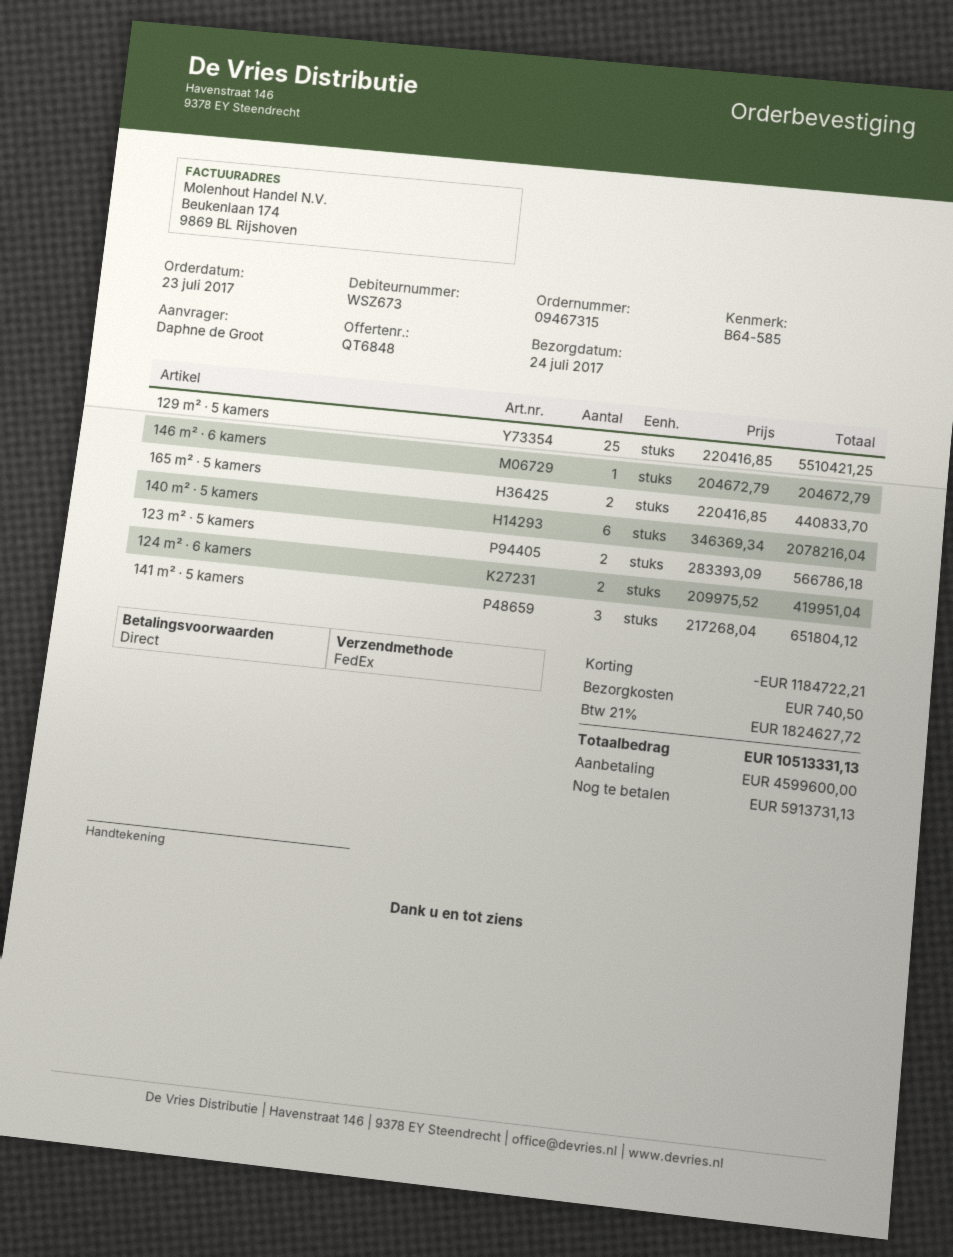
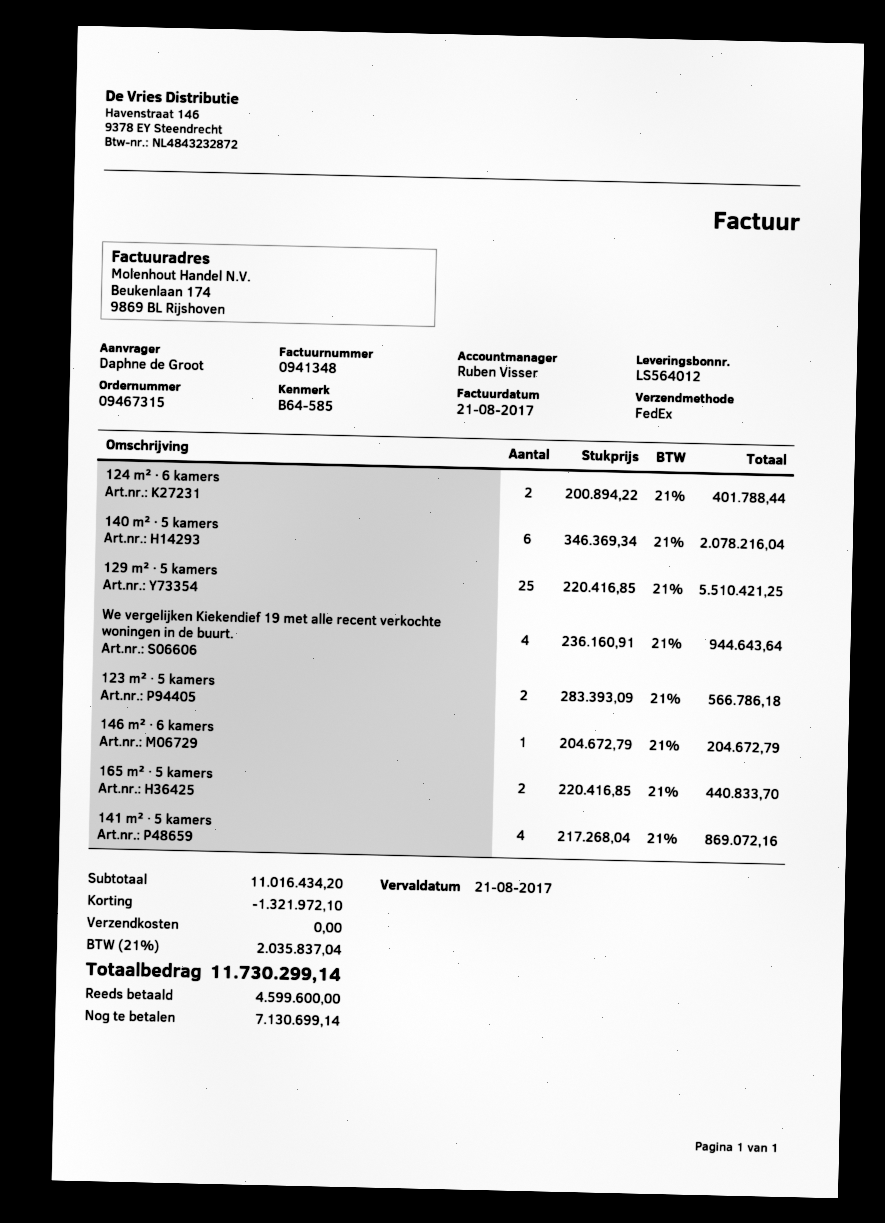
124 m² · 6 kamers: 2 x 209975.52 = 419951.04 -> 2 x 200894.22 = 401788.44
141 m² · 5 kamers: 3 x 217268.04 = 651804.12 -> 4 x 217268.04 = 869072.16
We vergelijken Kiekendief 19 met alle recent verkochte woningen in de buurt.: none -> 4 x 236160.91 = 944643.64
discount: 1184722.21 -> 1321972.10
shipping: 740.50 -> 0.00
tax: 21% = 1824627.72 -> 21% = 2035837.04
total: 10513331.13 -> 11730299.14
balance: 5913731.13 -> 7130699.14

